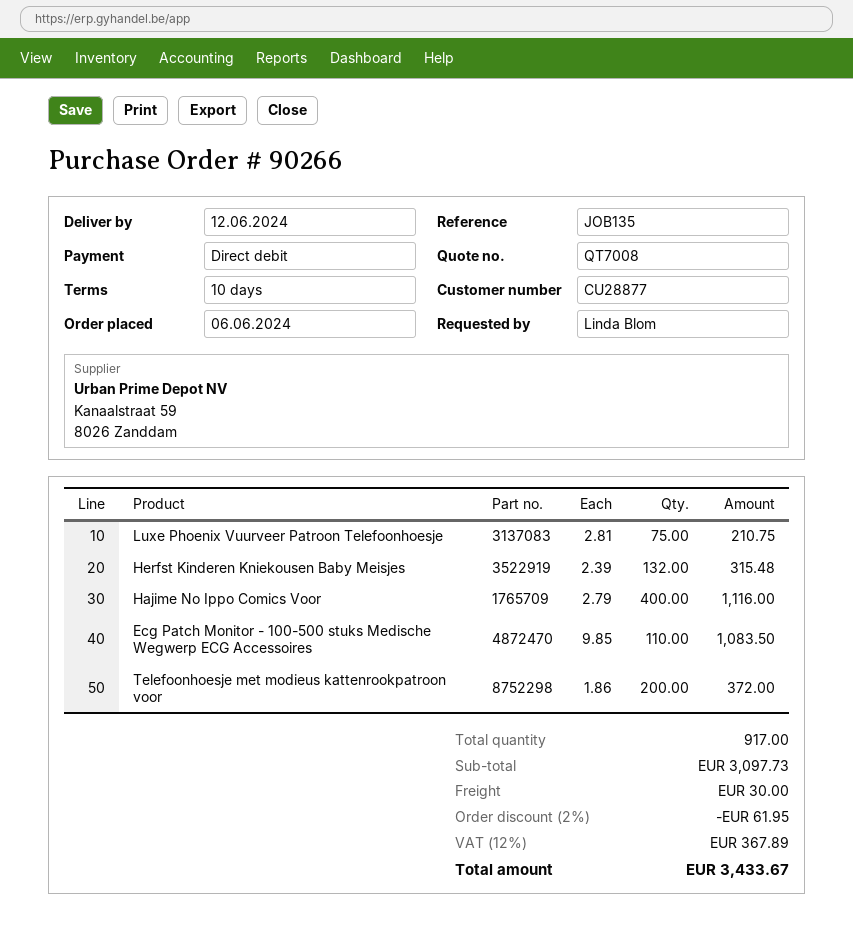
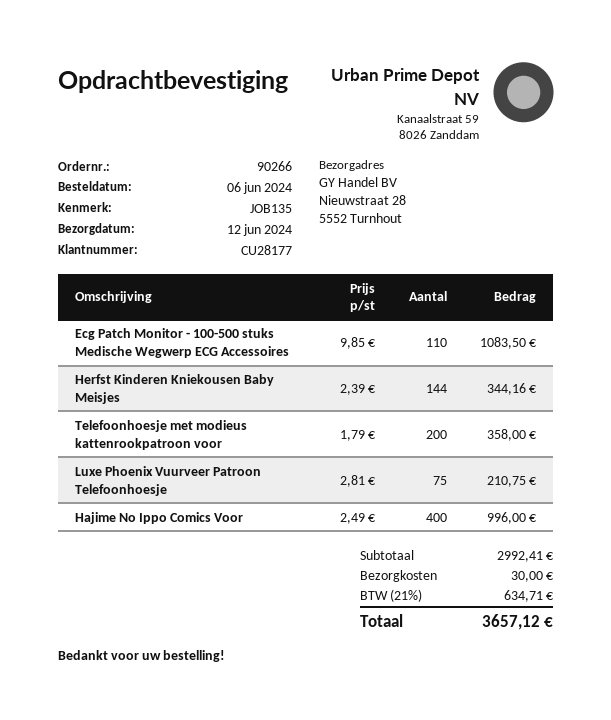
customer number: CU28877 -> CU28177
Herfst Kinderen Kniekousen Baby Meisjes: 132 x 2.39 = 315.48 -> 144 x 2.39 = 344.16
Hajime No Ippo Comics Voor: 400 x 2.79 = 1116.00 -> 400 x 2.49 = 996.00
Telefoonhoesje met modieus kattenrookpatroon voor: 200 x 1.86 = 372.00 -> 200 x 1.79 = 358.00
subtotal: 3097.73 -> 2992.41
discount: 2% = 61.95 -> none
tax: 12% = 367.89 -> 21% = 634.71
total: 3433.67 -> 3657.12

